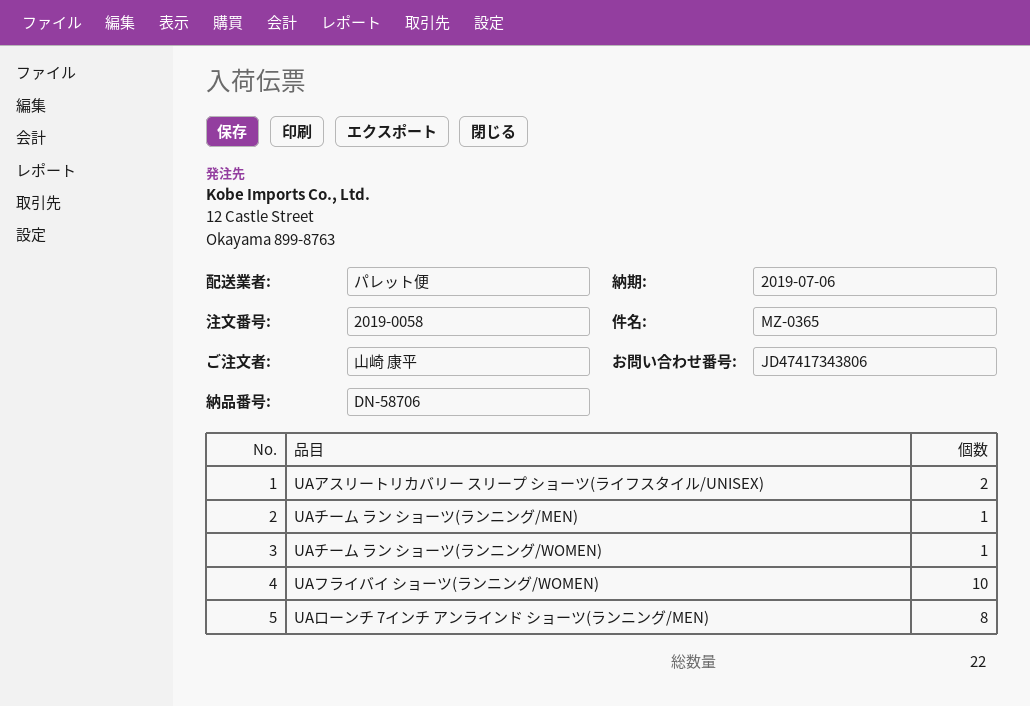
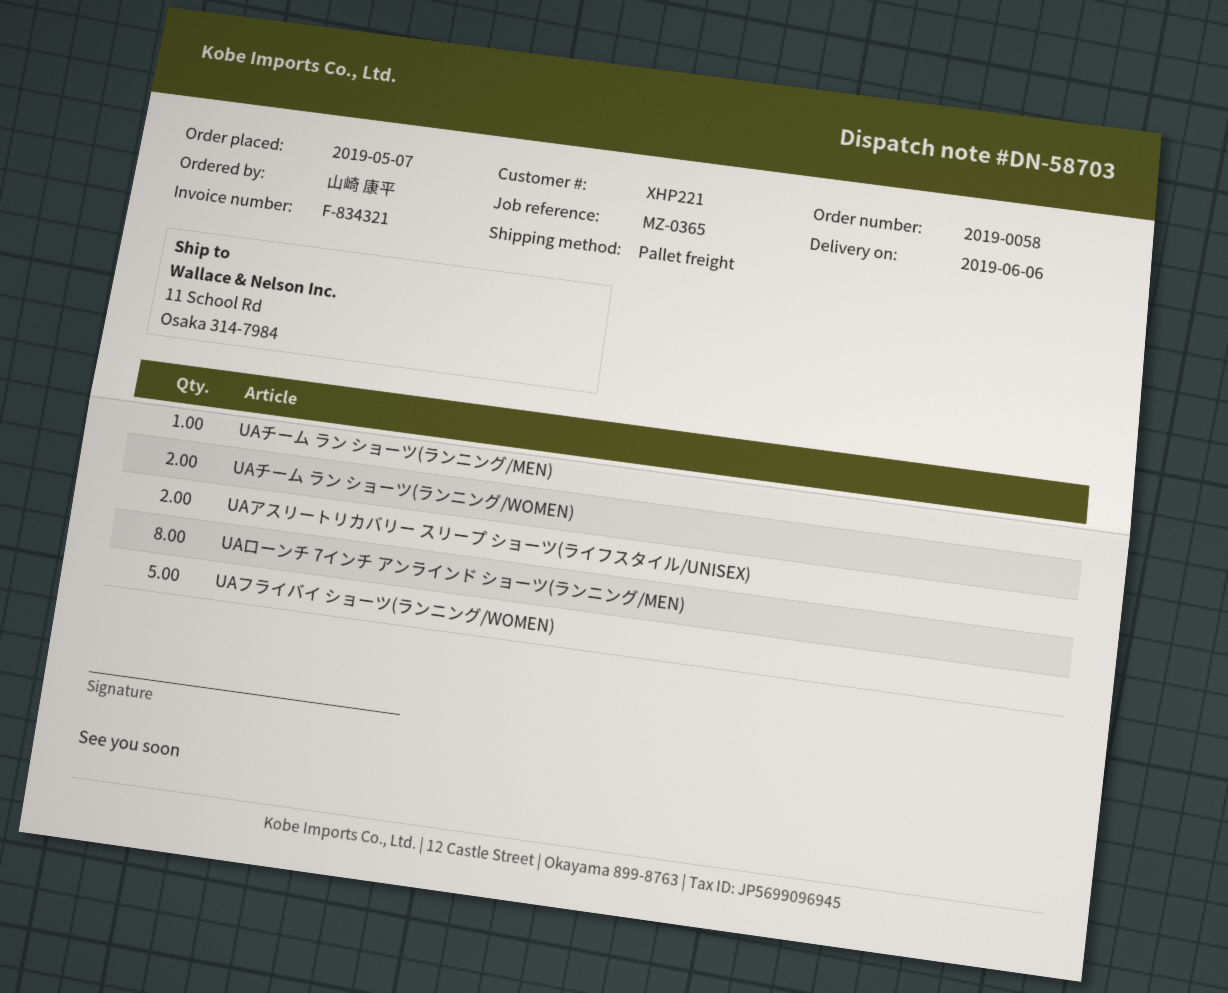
delivery note number: DN-58706 -> DN-58703
delivery date: 2019-07-06 -> 2019-06-06
UAチーム ラン ショーツ(ランニング/WOMEN): 1 -> 2
UAフライバイ ショーツ(ランニング/WOMEN): 10 -> 5

